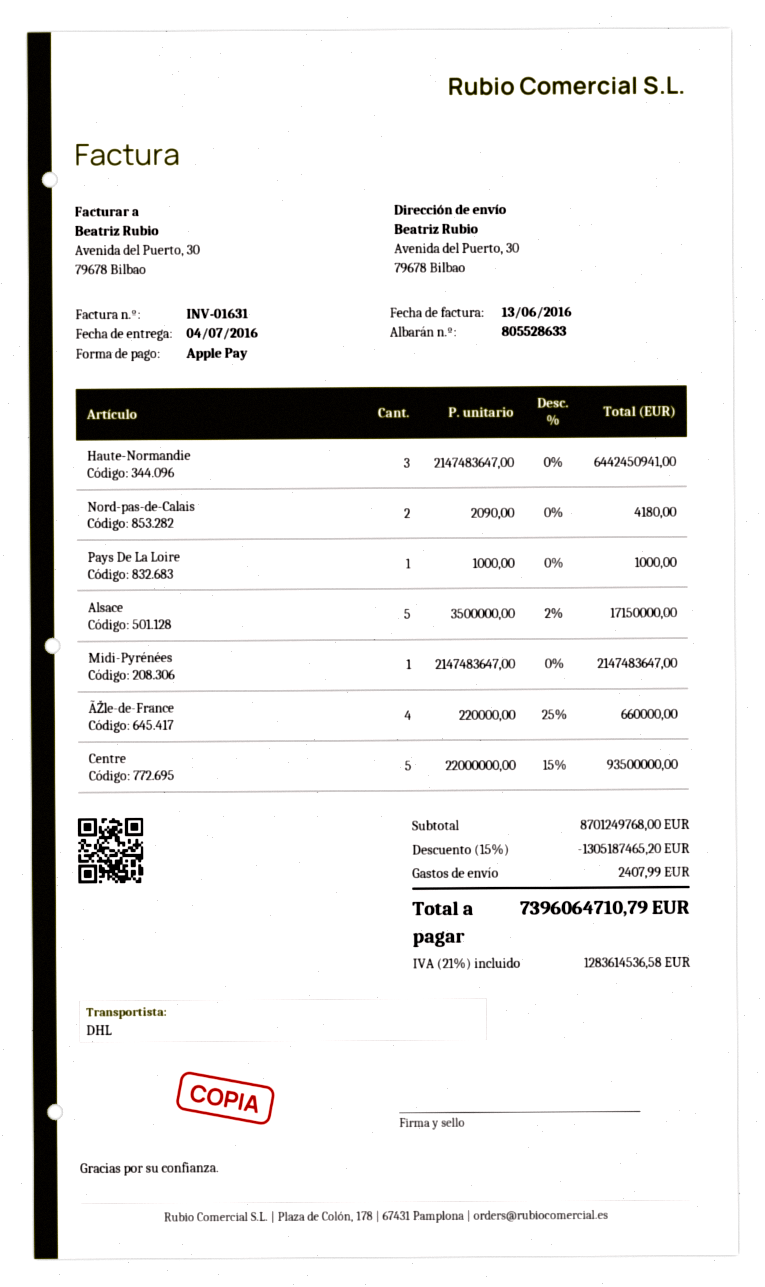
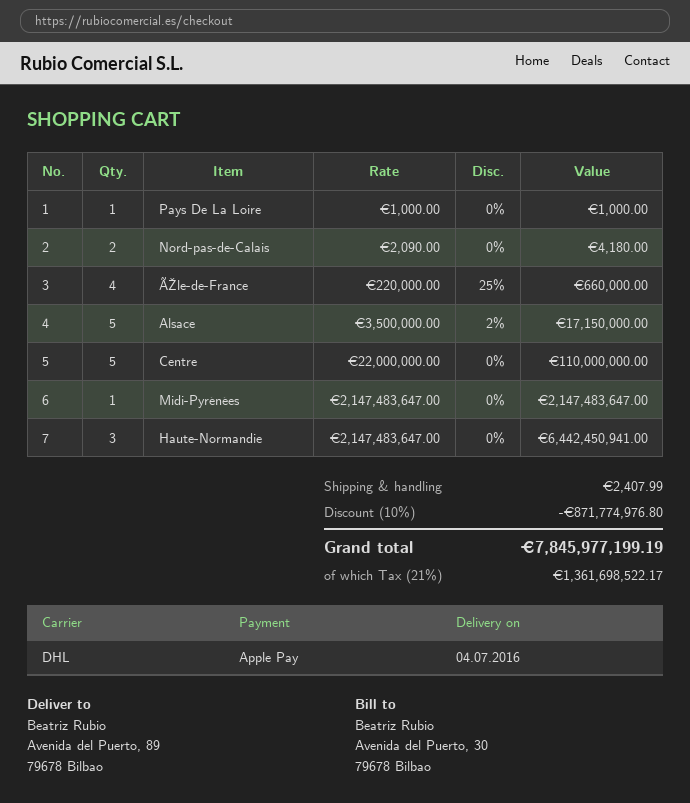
ship to: Avenida del Puerto, 30, 79678 Bilbao -> Avenida del Puerto, 89, 79678 Bilbao
Centre: 5 x 22000000.00 - 15% = 93500000.00 -> 5 x 22000000.00 = 110000000.00
discount: 15% = 1305187465.20 -> 10% = 871774976.80
tax: 21% = 1283614536.58 -> 21% = 1361698522.17
total: 7396064710.79 -> 7845977199.19

